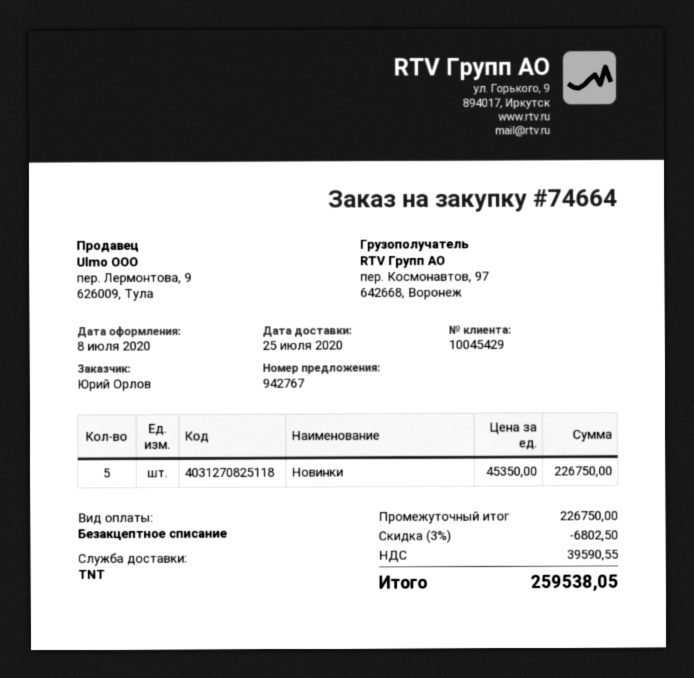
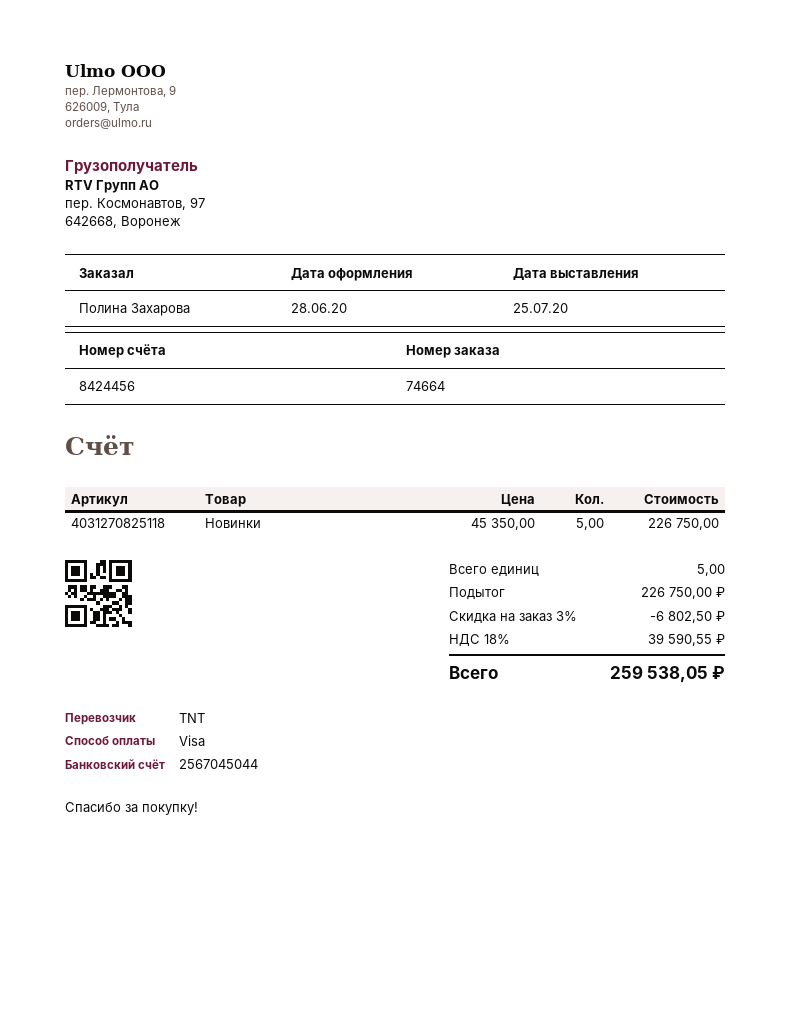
order date: 2020-07-08 -> 2020-06-28
ordered by: Юрий Орлов -> Полина Захарова
payment method: direct debit -> Visa

